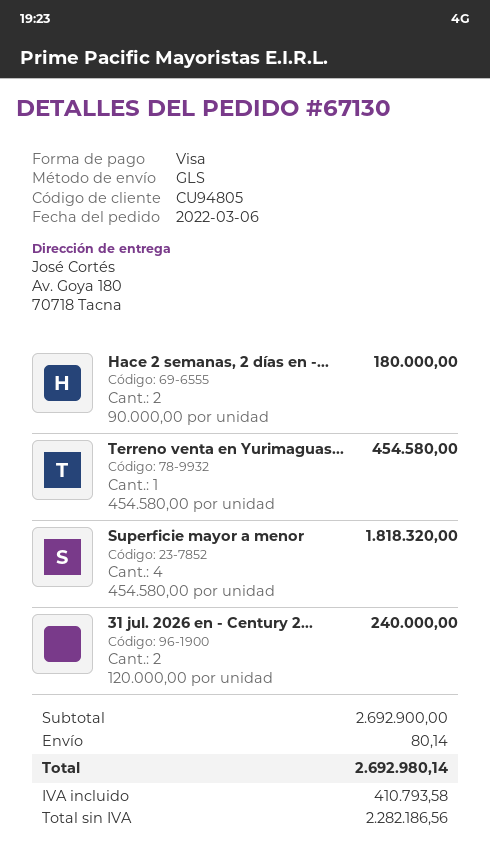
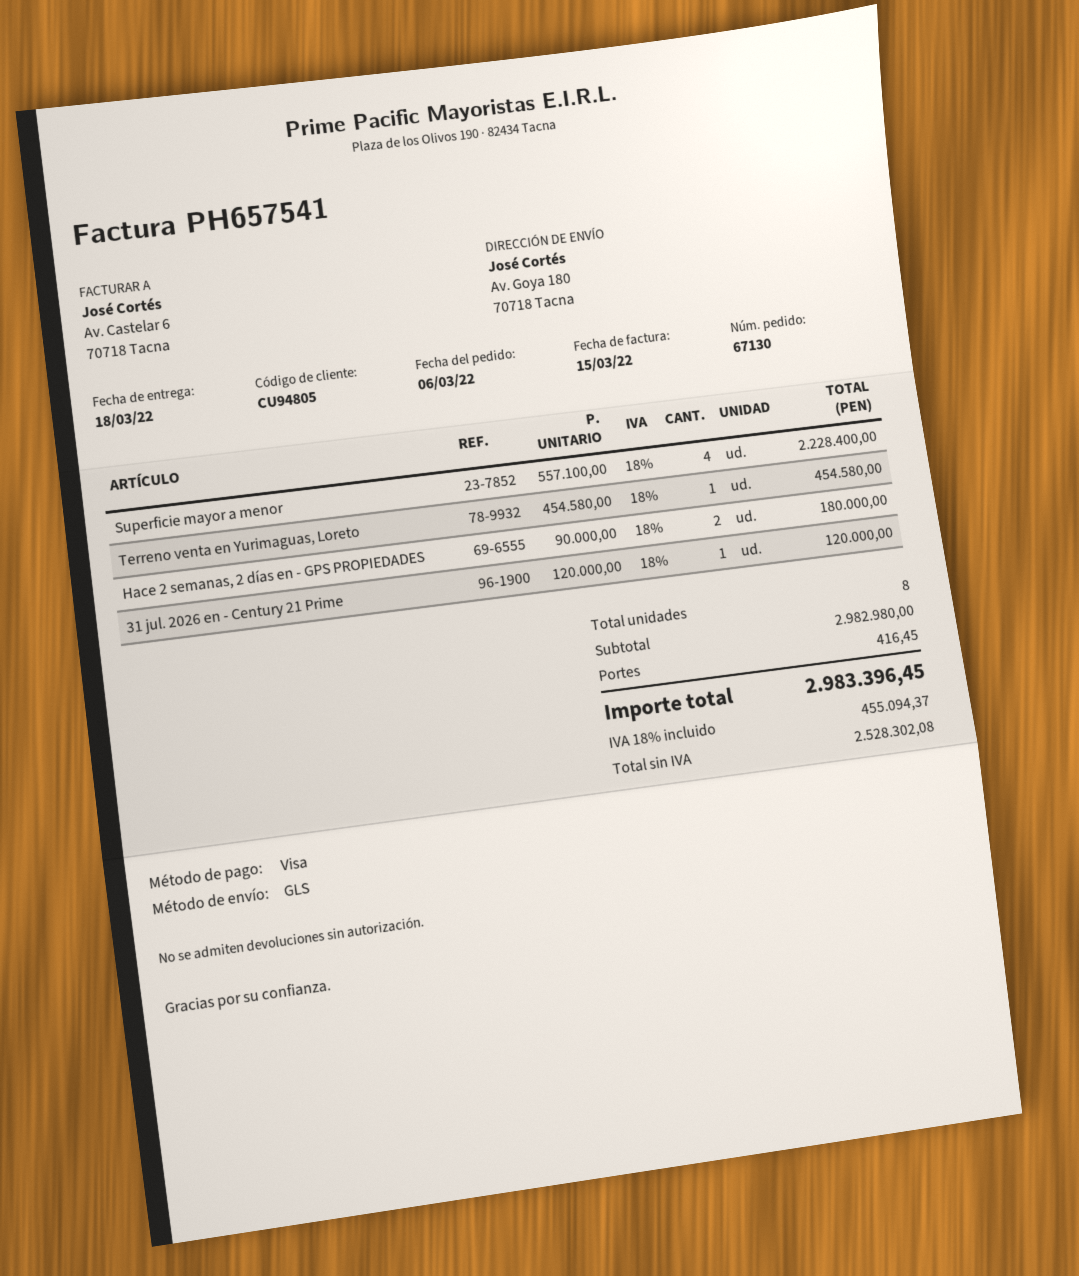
Superficie mayor a menor: 4 x 454580.00 = 1818320.00 -> 4 x 557100.00 = 2228400.00
31 jul. 2026 en - Century 2...: 2 x 120000.00 = 240000.00 -> 1 x 120000.00 = 120000.00
subtotal: 2692900.00 -> 2982980.00
shipping: 80.14 -> 416.45
net: 2282186.56 -> 2528302.08
tax: 410793.58 -> 455094.37
total: 2692980.14 -> 2983396.45

